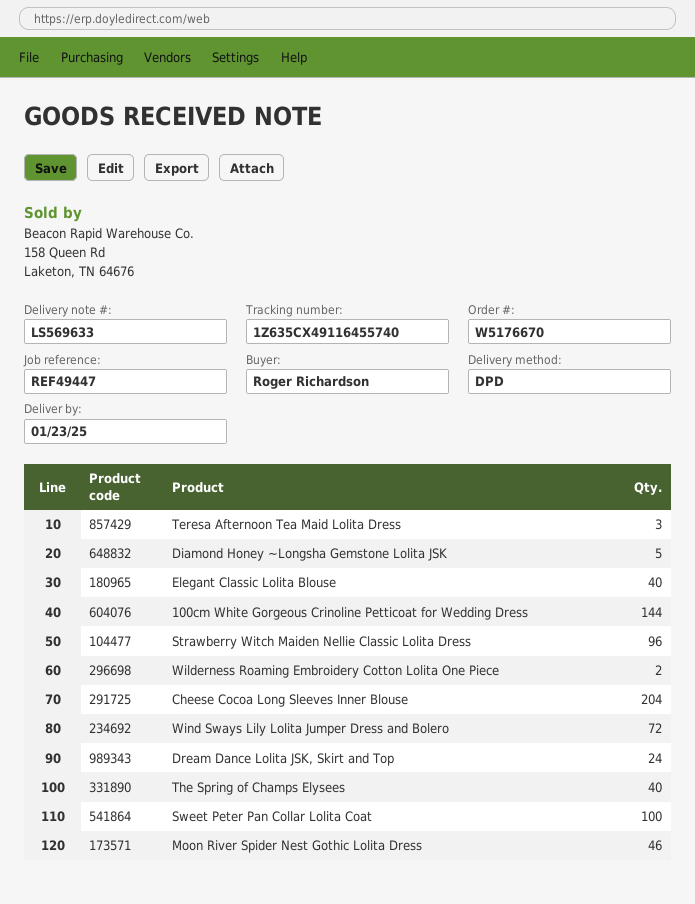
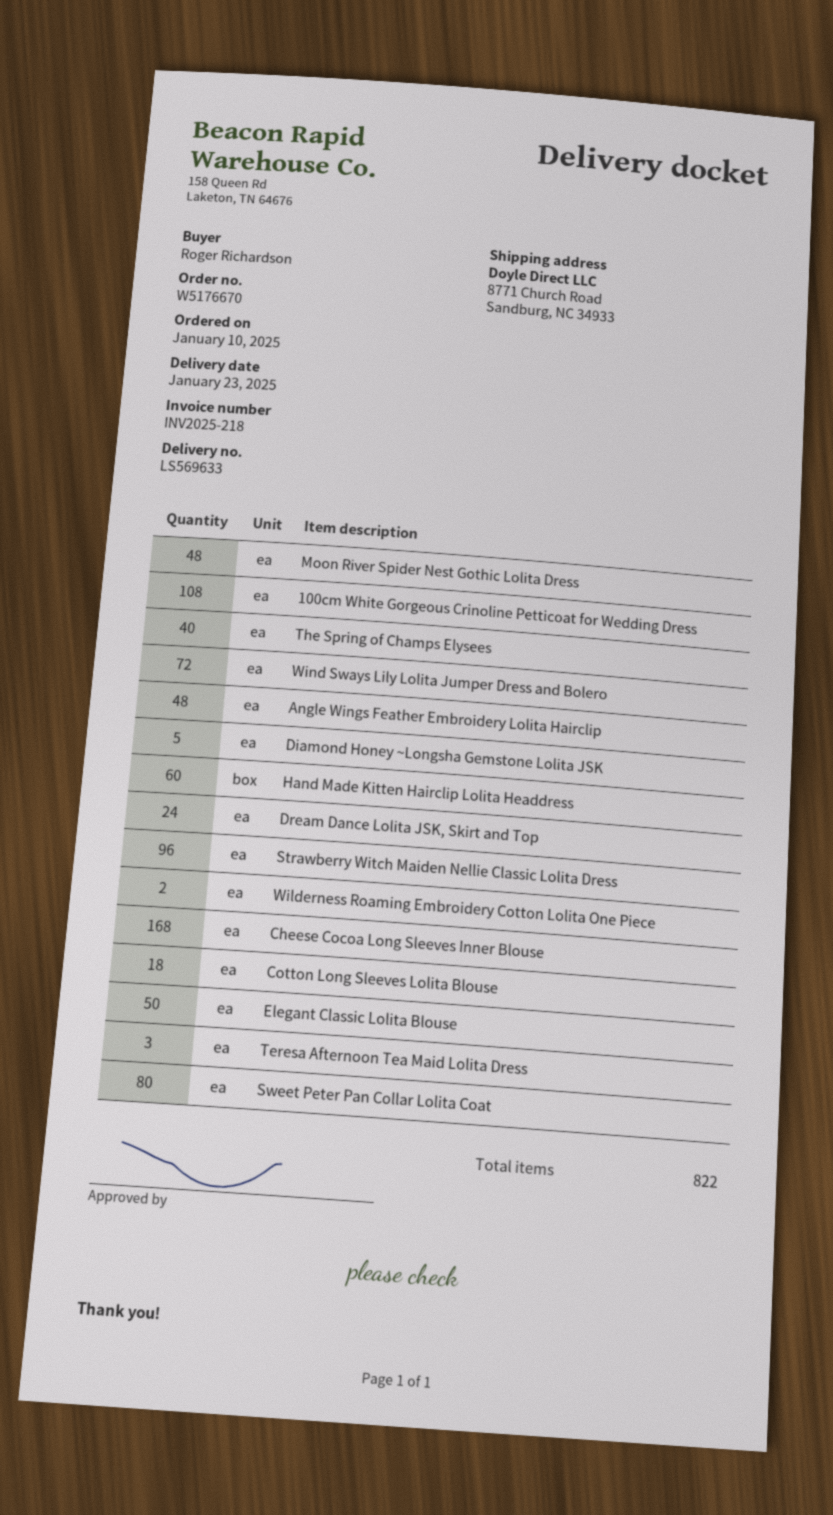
Elegant Classic Lolita Blouse: 40 -> 50
100cm White Gorgeous Crinoline Petticoat for Wedding Dress: 144 -> 108
Cheese Cocoa Long Sleeves Inner Blouse: 204 -> 168
Sweet Peter Pan Collar Lolita Coat: 100 -> 80
Moon River Spider Nest Gothic Lolita Dress: 46 -> 48
Angle Wings Feather Embroidery Lolita Hairclip: none -> 48
Hand Made Kitten Hairclip Lolita Headdress: none -> 60
Cotton Long Sleeves Lolita Blouse: none -> 18

